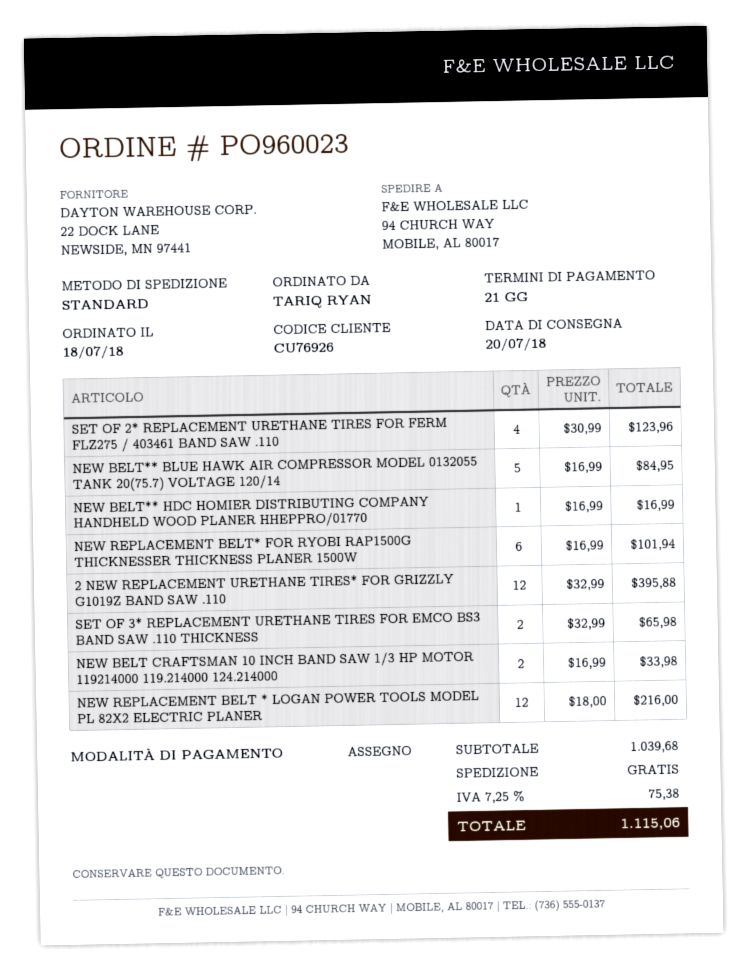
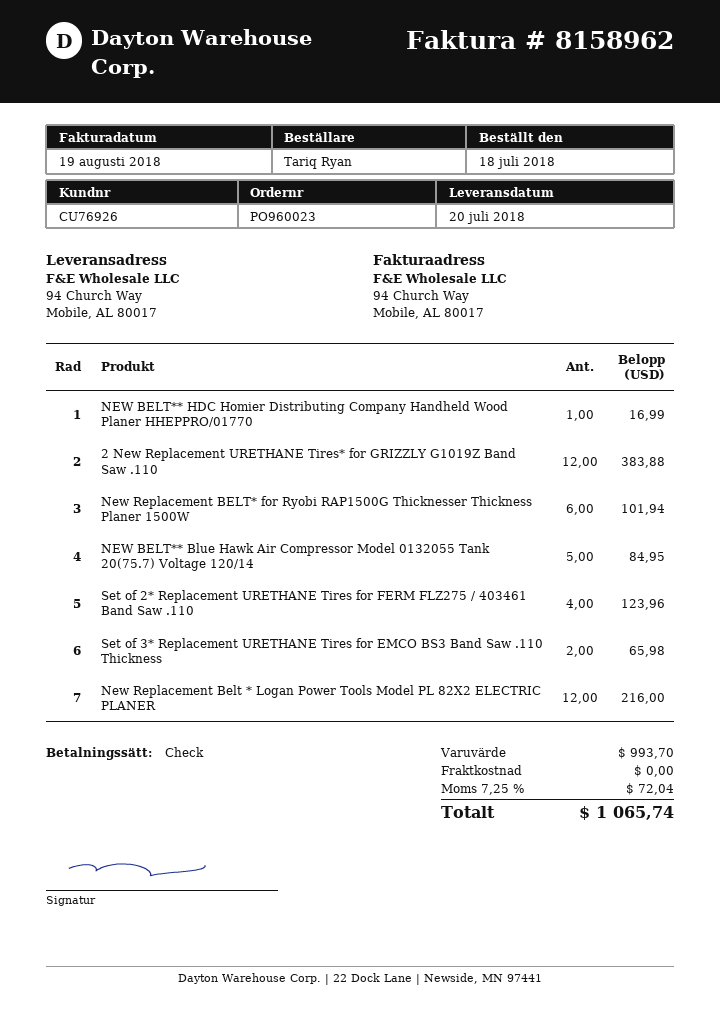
2 NEW REPLACEMENT URETHANE TIRES* FOR GRIZZLY G1019Z BAND SAW .110: 12 for 395.88 -> 12 for 383.88
NEW BELT CRAFTSMAN 10 INCH BAND SAW 1/3 HP MOTOR 119214000 119.214000 124.214000: 2 for 33.98 -> none
subtotal: 1039.68 -> 993.70
tax: 7.25% = 75.38 -> 7.25% = 72.04
total: 1115.06 -> 1065.74

